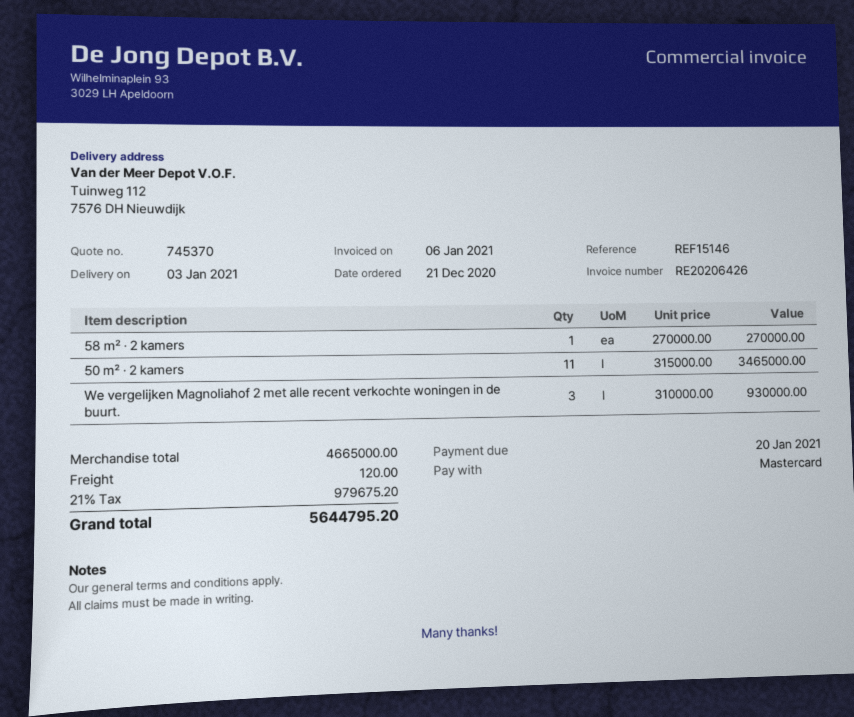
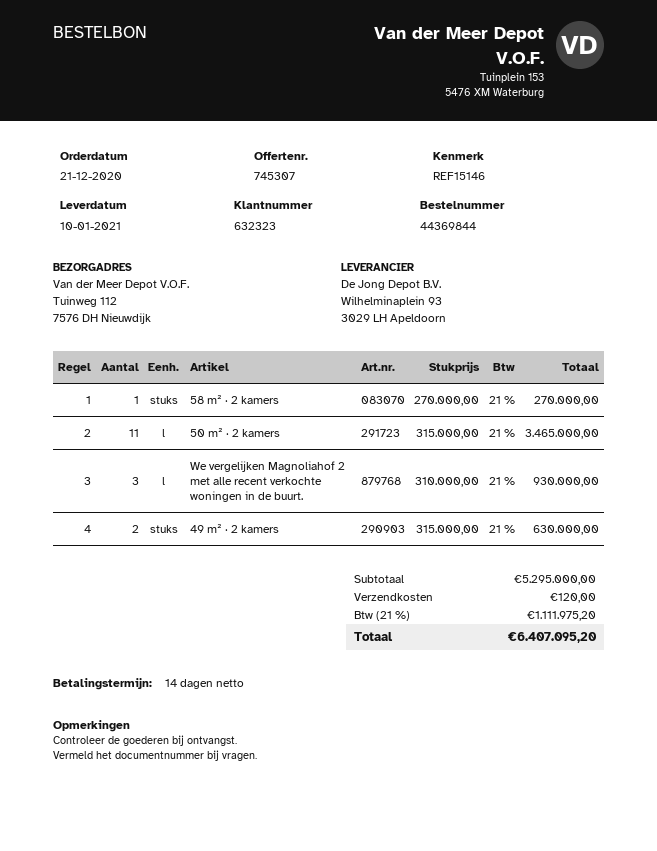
quote number: 745370 -> 745307
delivery date: 2021-01-03 -> 2021-01-10
49 m² · 2 kamers: none -> 2 x 315000.00 = 630000.00
subtotal: 4665000.00 -> 5295000.00
tax: 21% = 979675.20 -> 21% = 1111975.20
total: 5644795.20 -> 6407095.20

